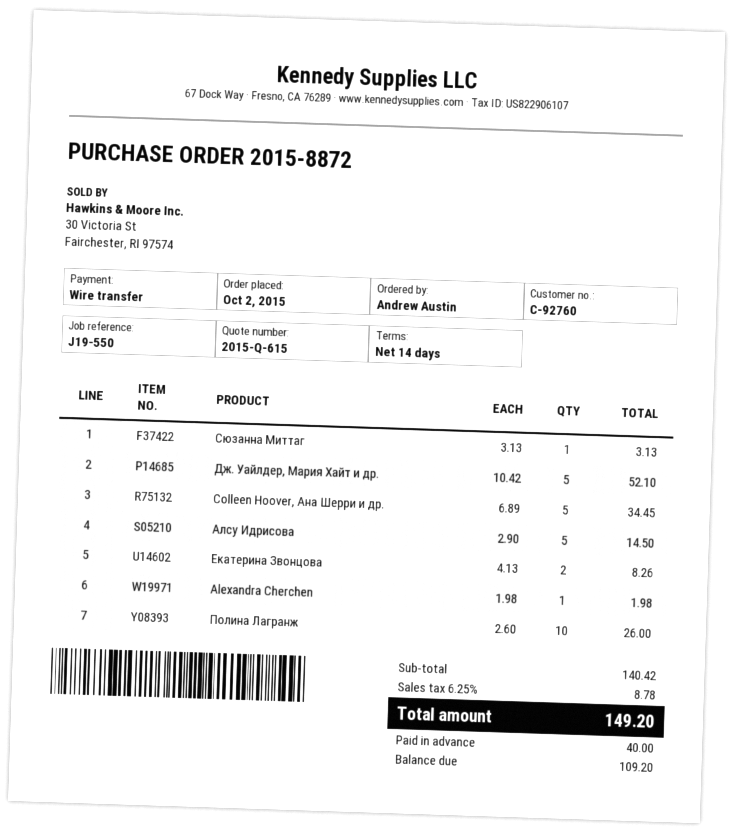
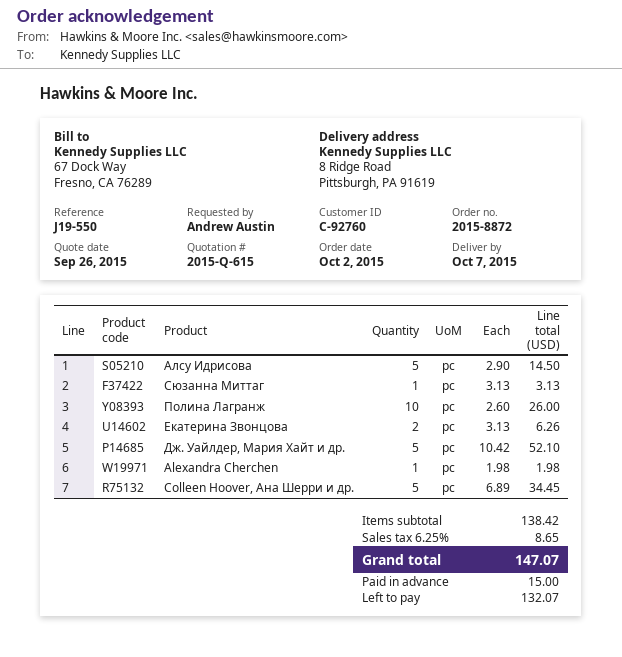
Екатерина Звонцова: 2 x 4.13 = 8.26 -> 2 x 3.13 = 6.26
subtotal: 140.42 -> 138.42
tax: 6.25% = 8.78 -> 6.25% = 8.65
total: 149.20 -> 147.07
deposit: 40.00 -> 15.00
balance: 109.20 -> 132.07

